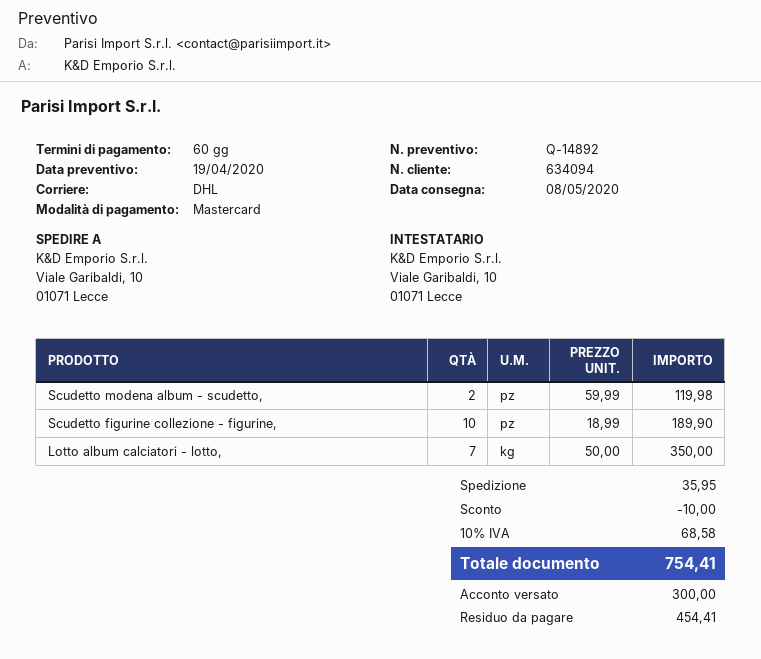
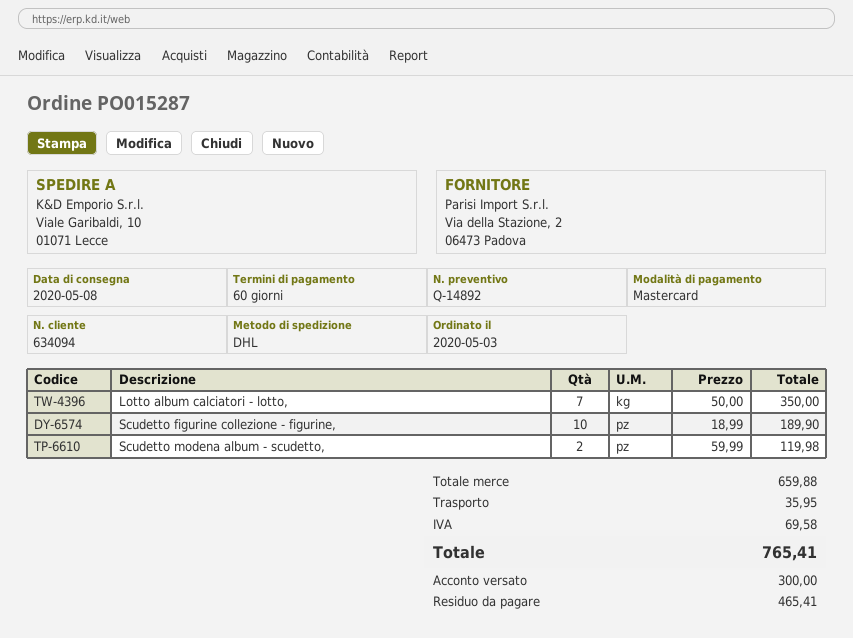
discount: 10.00 -> none
tax: 68.58 -> 69.58
total: 754.41 -> 765.41
balance: 454.41 -> 465.41

